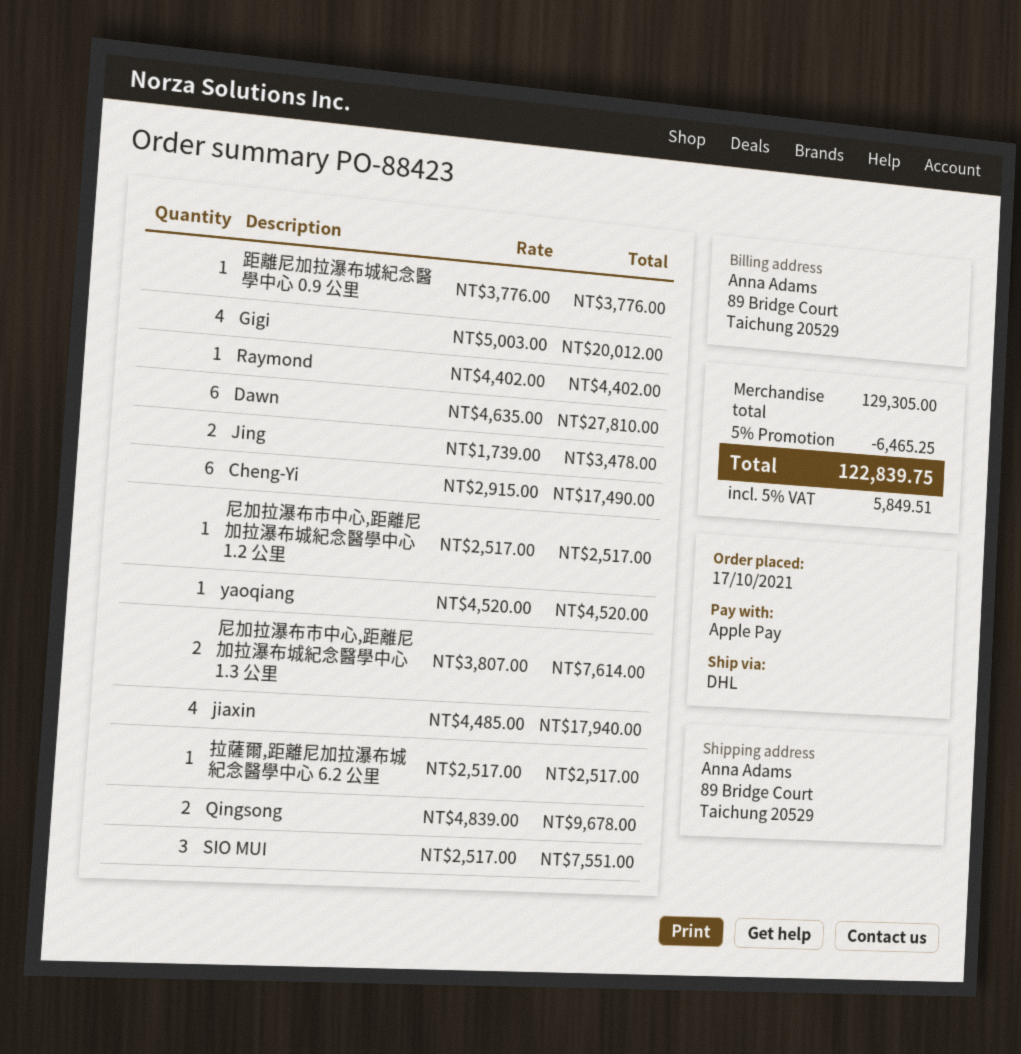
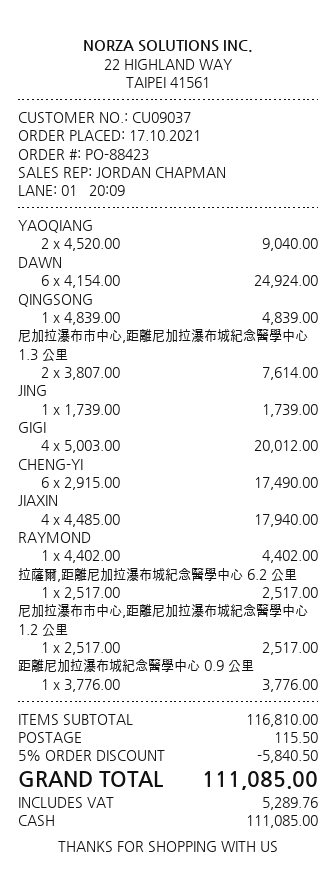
payment method: Apple Pay -> cash
Dawn: 6 x 4635.00 = 27810.00 -> 6 x 4154.00 = 24924.00
Jing: 2 x 1739.00 = 3478.00 -> 1 x 1739.00 = 1739.00
yaoqiang: 1 x 4520.00 = 4520.00 -> 2 x 4520.00 = 9040.00
Qingsong: 2 x 4839.00 = 9678.00 -> 1 x 4839.00 = 4839.00
SIO MUI: 3 x 2517.00 = 7551.00 -> none
subtotal: 129305.00 -> 116810.00
discount: 5% = 6465.25 -> 5% = 5840.50
shipping: none -> 115.50
tax: 5849.51 -> 5289.76
total: 122839.75 -> 111085.00

